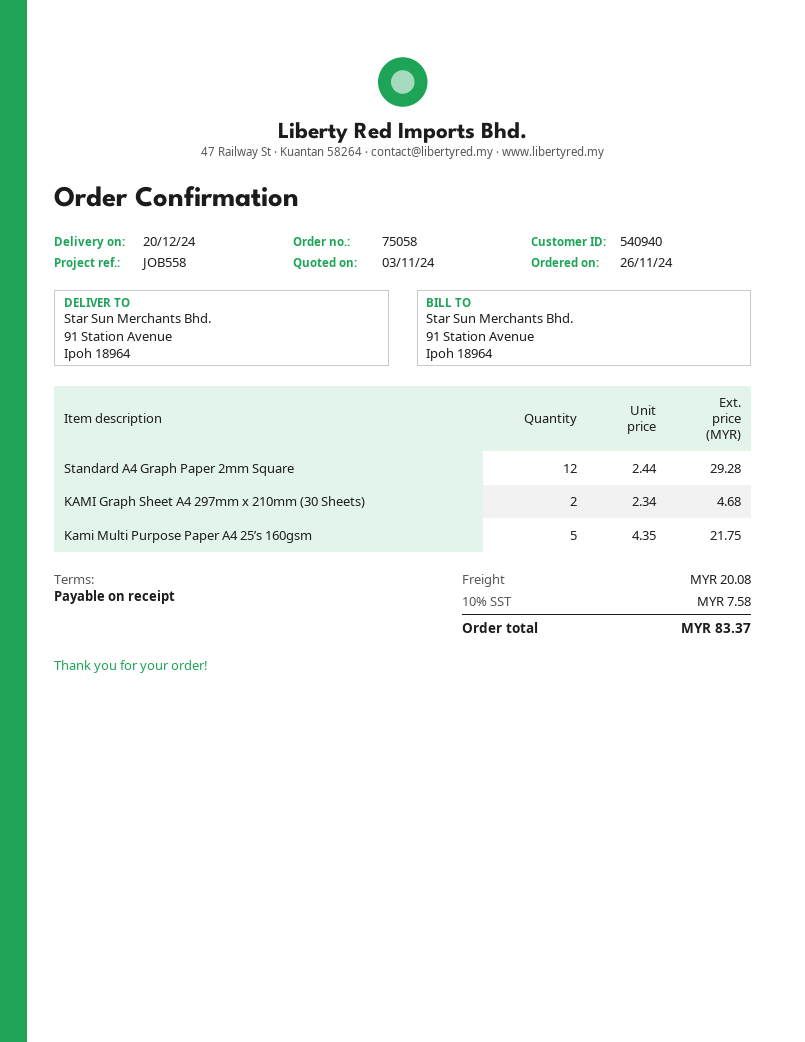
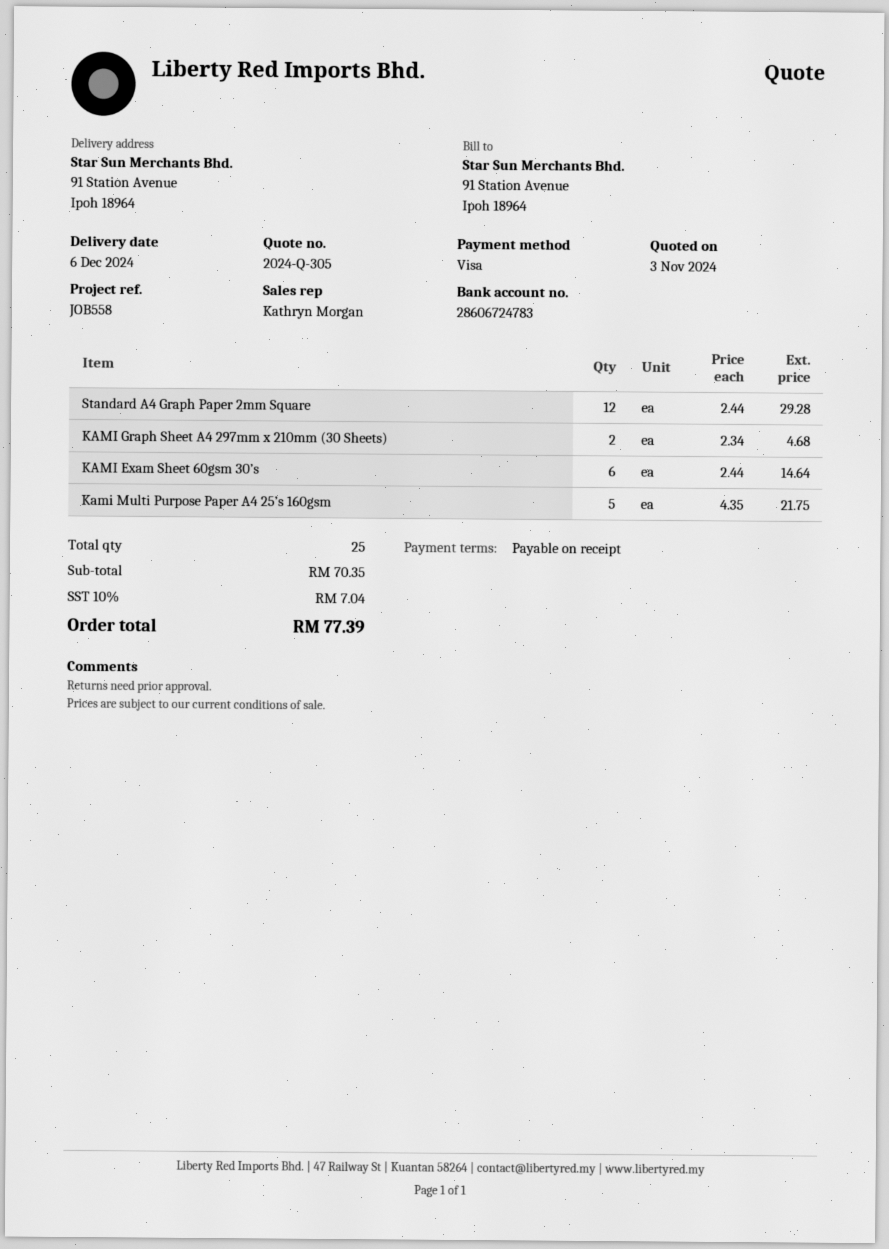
delivery date: 2024-12-20 -> 2024-12-06
KAMI Exam Sheet 60gsm 30’s: none -> 6 x 2.44 = 14.64
shipping: 20.08 -> none
tax: 10% = 7.58 -> 10% = 7.04
total: 83.37 -> 77.39

